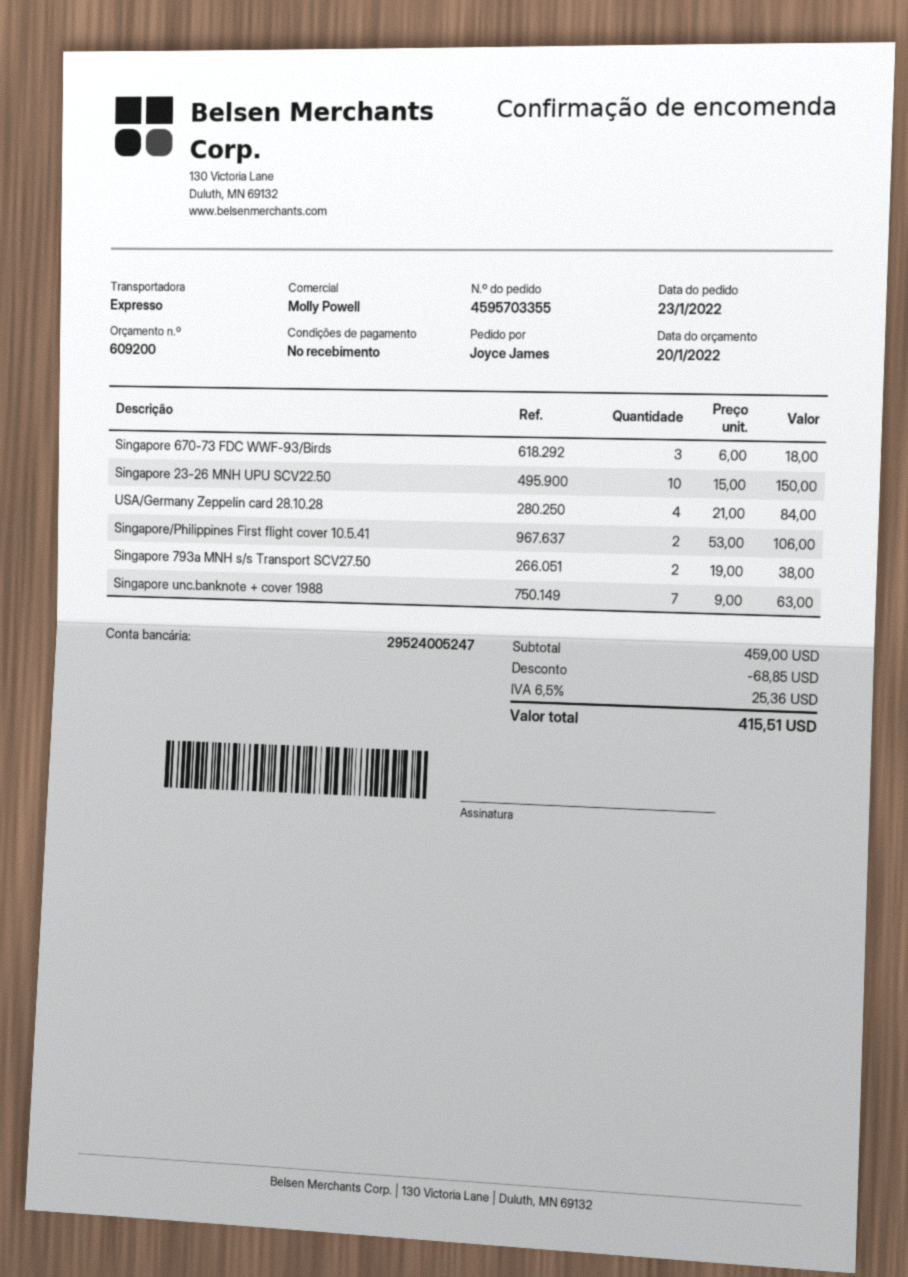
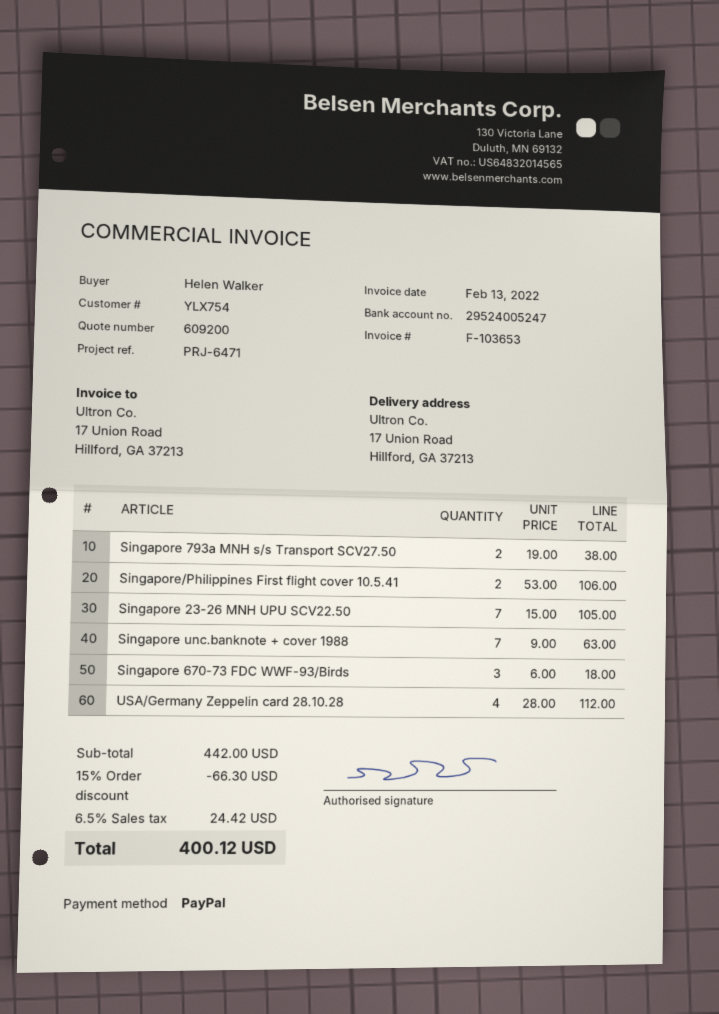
ordered by: Joyce James -> Helen Walker
Singapore 23-26 MNH UPU SCV22.50: 10 x 15.00 = 150.00 -> 7 x 15.00 = 105.00
USA/Germany Zeppelin card 28.10.28: 4 x 21.00 = 84.00 -> 4 x 28.00 = 112.00
subtotal: 459.00 -> 442.00
discount: 68.85 -> 66.30
tax: 6.5% = 25.36 -> 6.5% = 24.42
total: 415.51 -> 400.12

